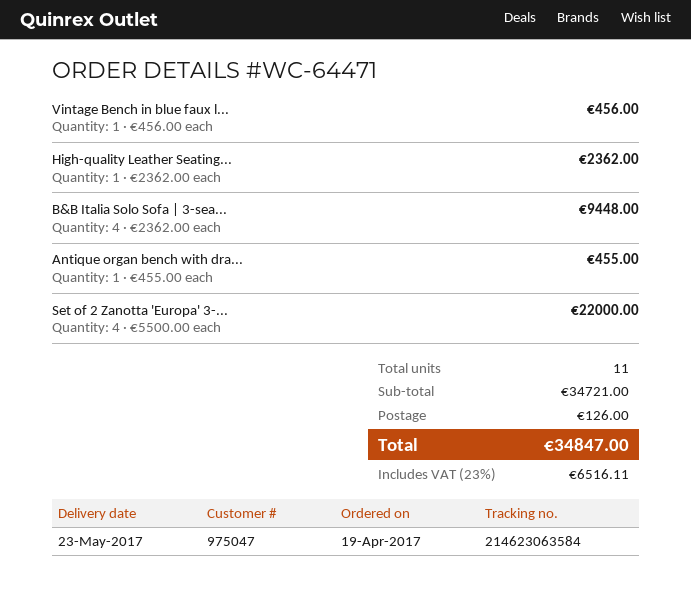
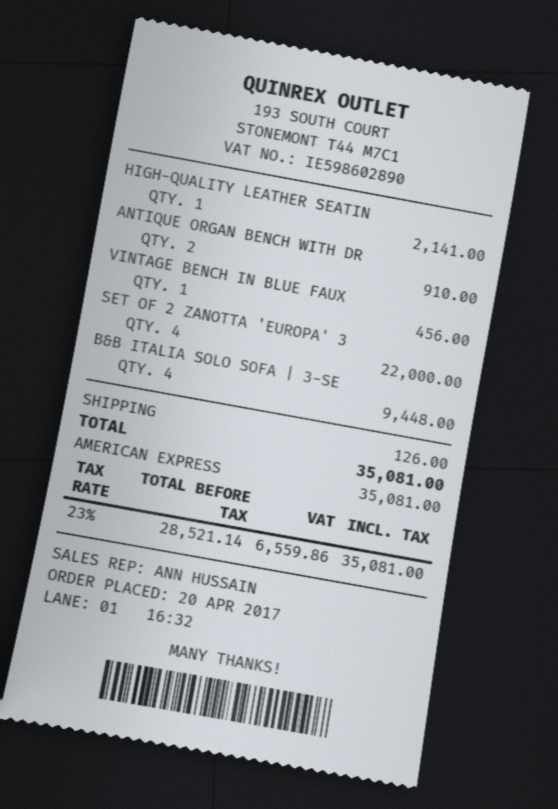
order date: 2017-04-19 -> 2017-04-20
High-quality Leather Seating...: 1 for 2362.00 -> 1 for 2141.00
Antique organ bench with dra...: 1 for 455.00 -> 2 for 910.00
tax: 23% = 6516.11 -> 23% = 6559.86
total: 34847.00 -> 35081.00

